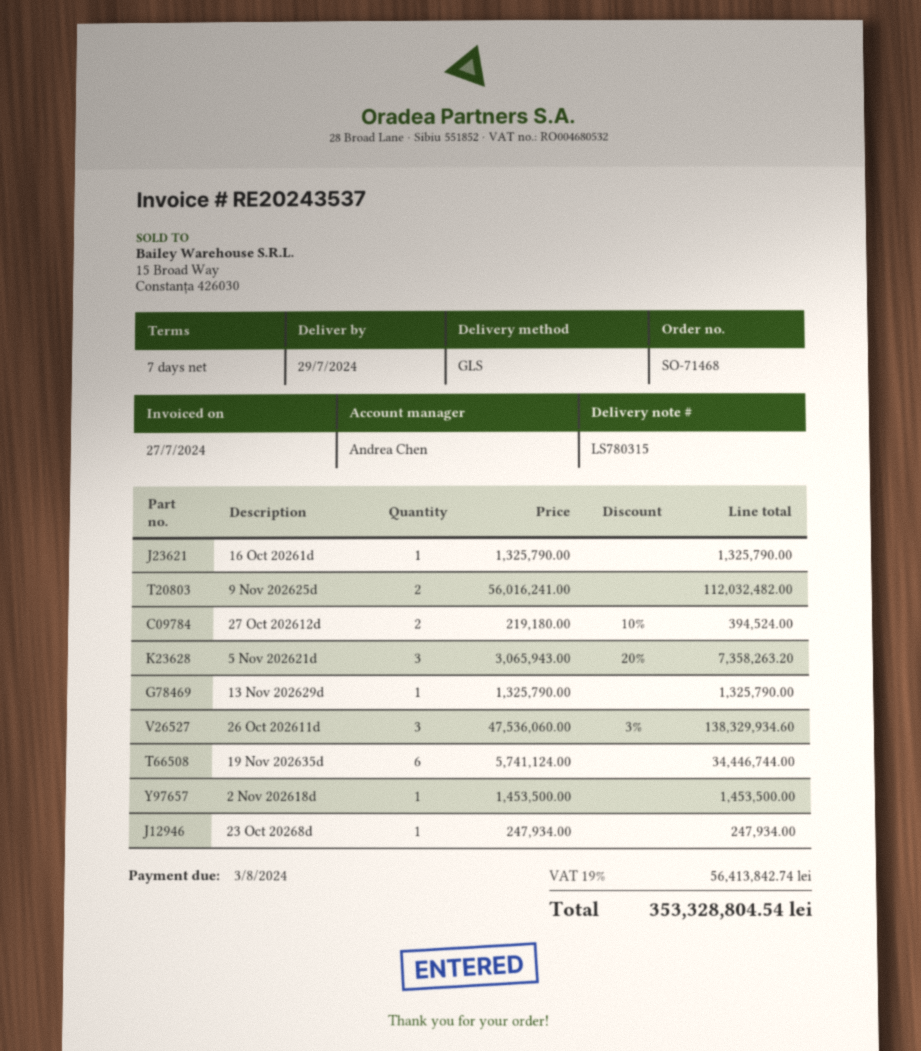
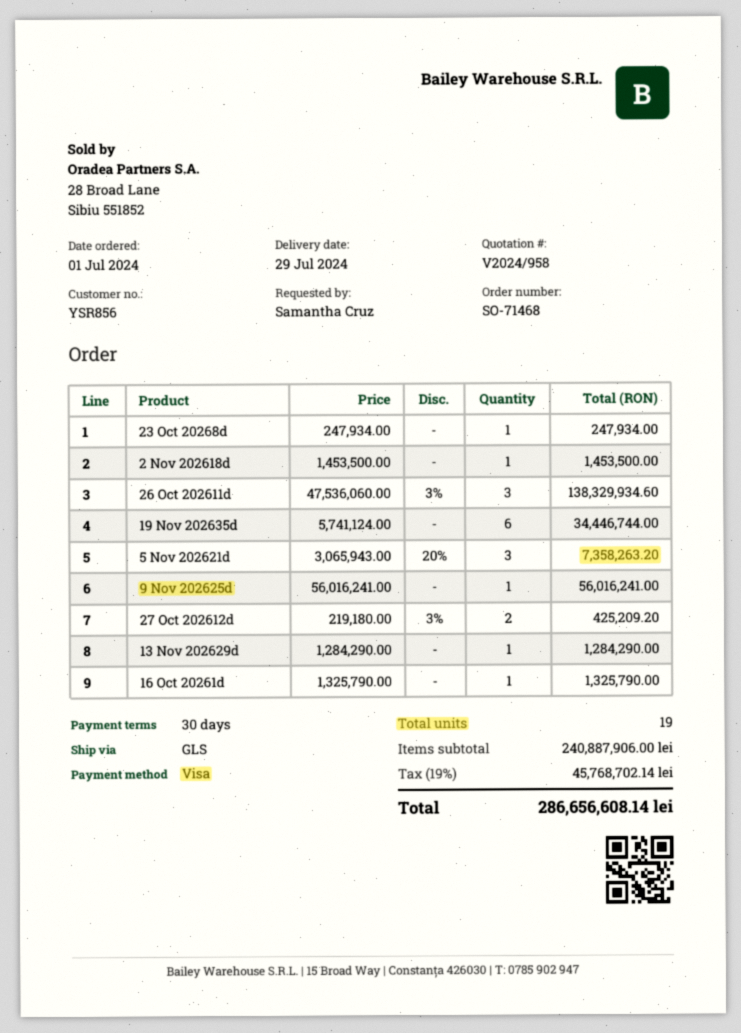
payment terms: 7 days -> 30 days
9 Nov 202625d: 2 x 56016241.00 = 112032482.00 -> 1 x 56016241.00 = 56016241.00
27 Oct 202612d: 2 x 219180.00 - 10% = 394524.00 -> 2 x 219180.00 - 3% = 425209.20
13 Nov 202629d: 1 x 1325790.00 = 1325790.00 -> 1 x 1284290.00 = 1284290.00
tax: 19% = 56413842.74 -> 19% = 45768702.14
total: 353328804.54 -> 286656608.14

